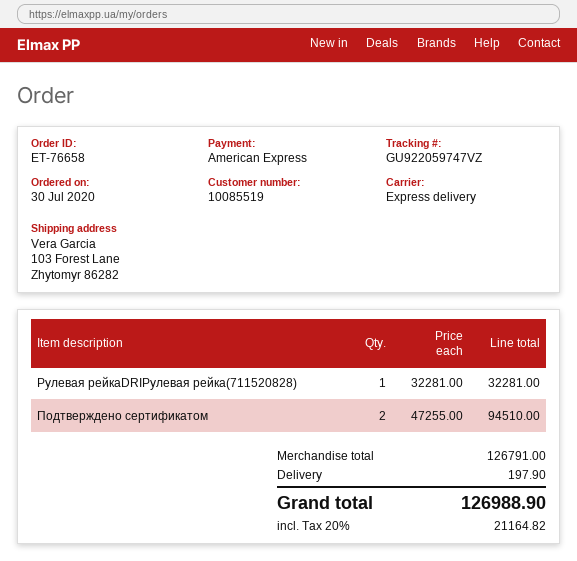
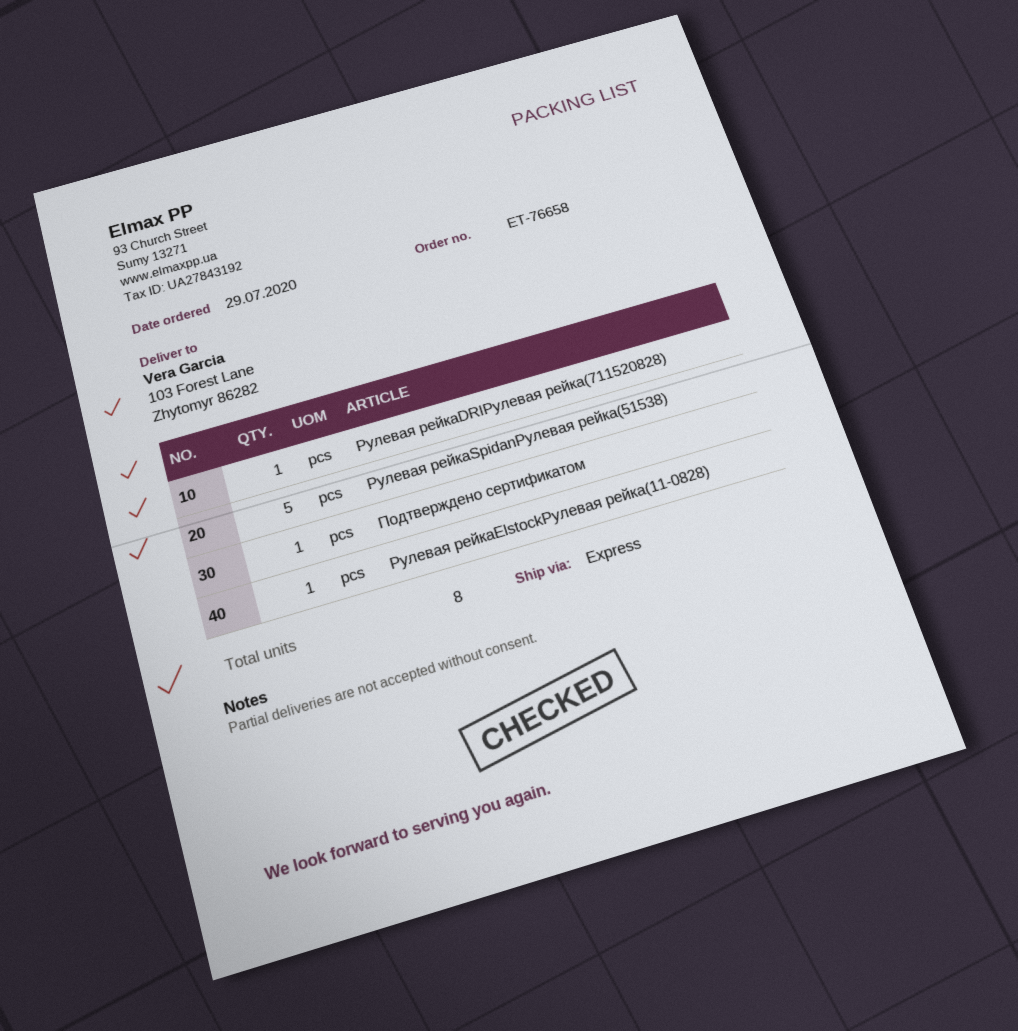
order date: 2020-07-30 -> 2020-07-29
Подтверждено сертификатом: 2 -> 1
Рулевая рейкаSpidanРулевая рейка(51538): none -> 5
Рулевая рейкаElstockРулевая рейка(11-0828): none -> 1

